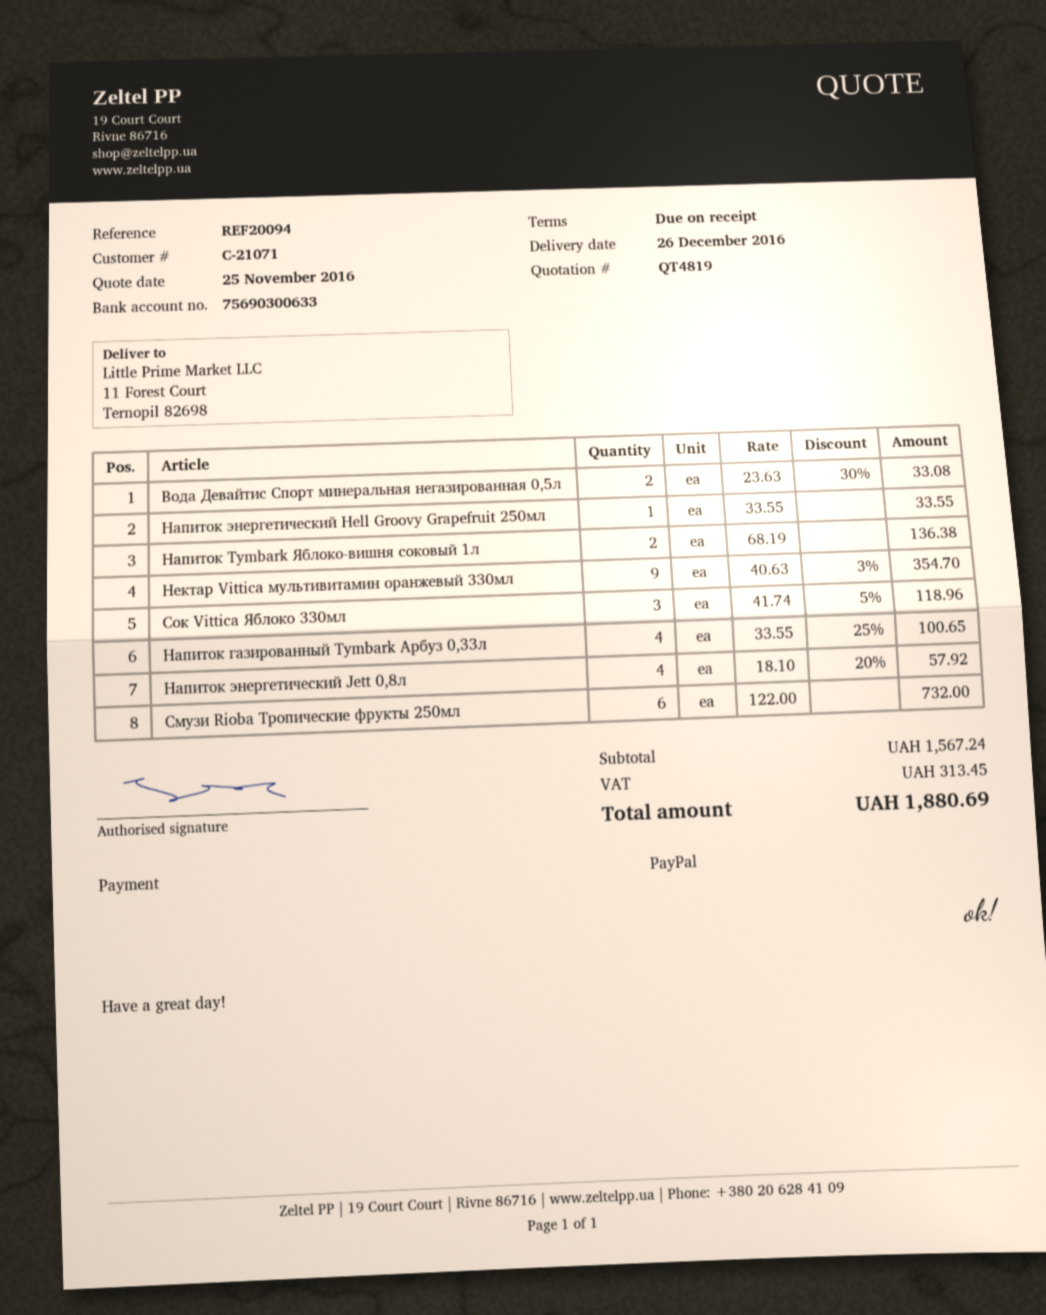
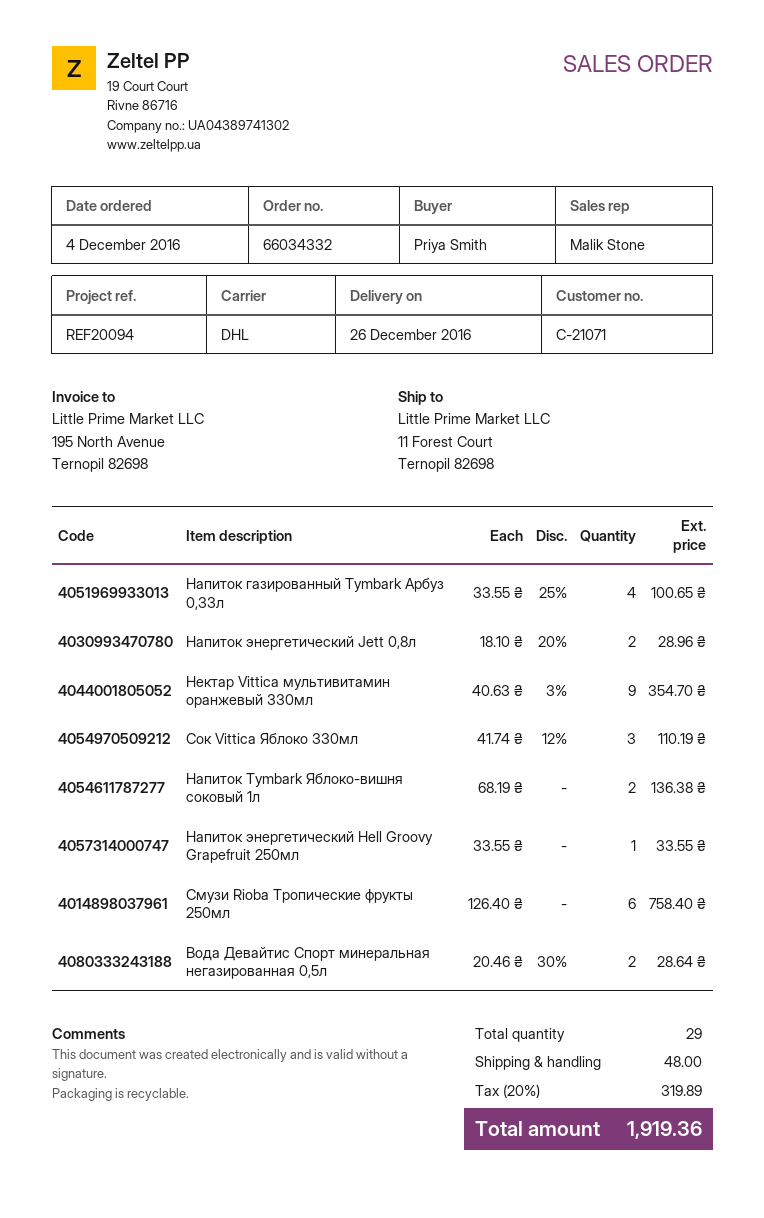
Вода Девайтис Спорт минеральная негазированная 0,5л: 2 x 23.63 - 30% = 33.08 -> 2 x 20.46 - 30% = 28.64
Сок Vittica Яблоко 330мл: 3 x 41.74 - 5% = 118.96 -> 3 x 41.74 - 12% = 110.19
Напиток энергетический Jett 0,8л: 4 x 18.10 - 20% = 57.92 -> 2 x 18.10 - 20% = 28.96
Смузи Rioba Тропические фрукты 250мл: 6 x 122.00 = 732.00 -> 6 x 126.40 = 758.40
shipping: none -> 48.00
tax: 313.45 -> 319.89
total: 1880.69 -> 1919.36

